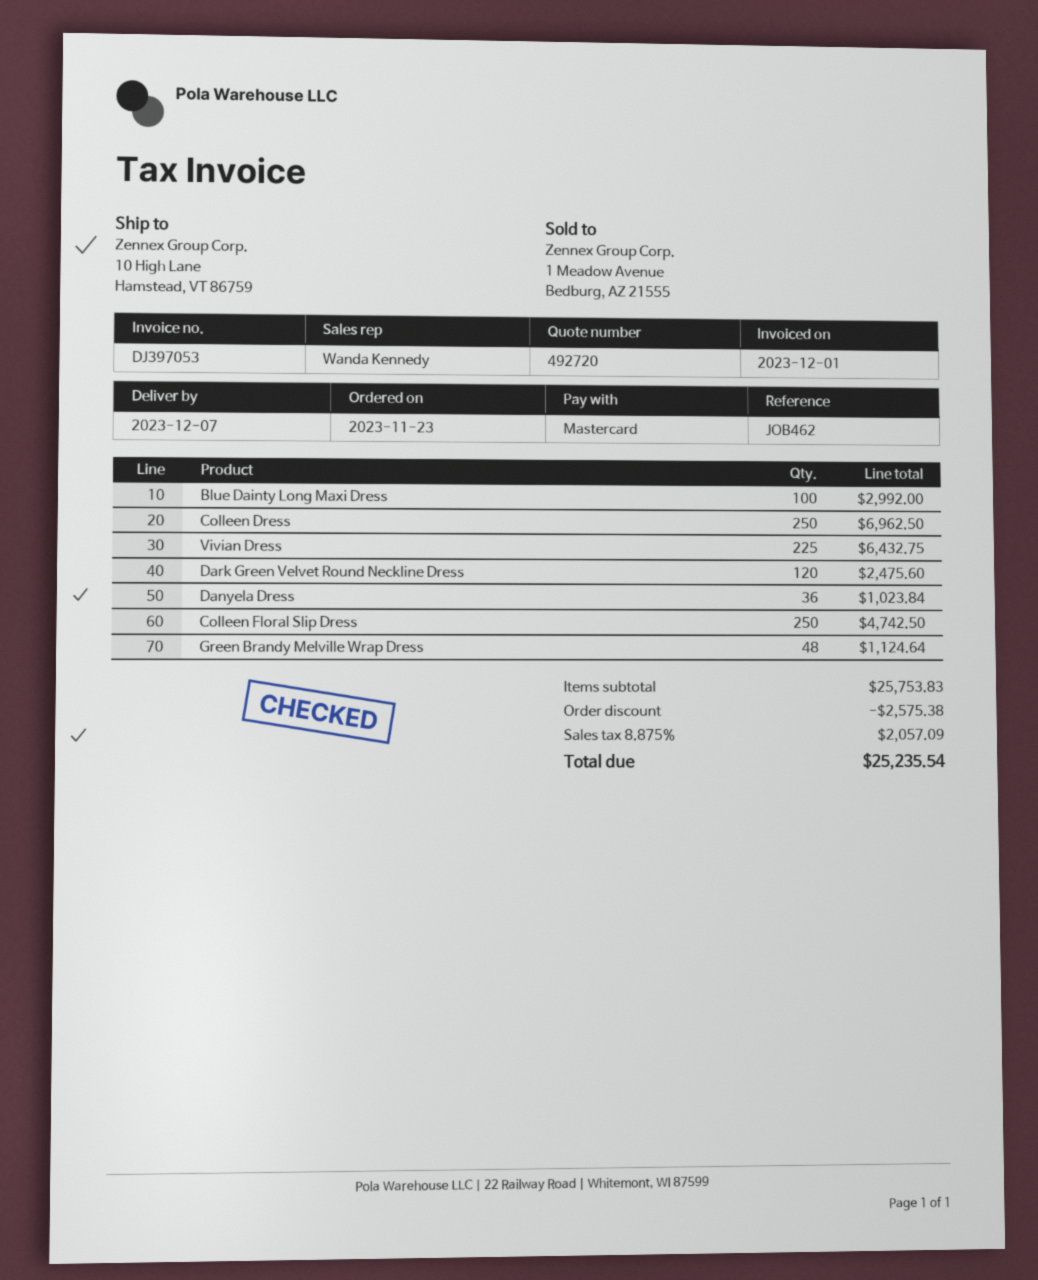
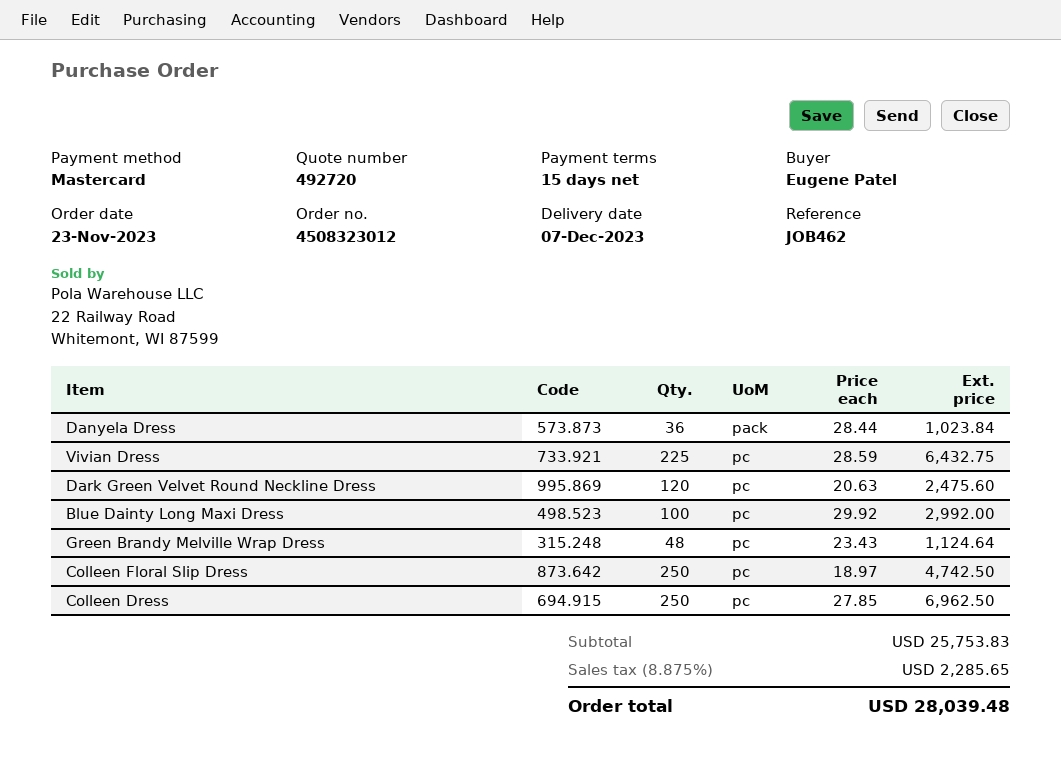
discount: 2575.38 -> none
tax: 8.875% = 2057.09 -> 8.875% = 2285.65
total: 25235.54 -> 28039.48

